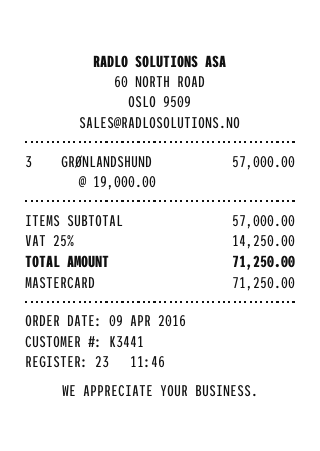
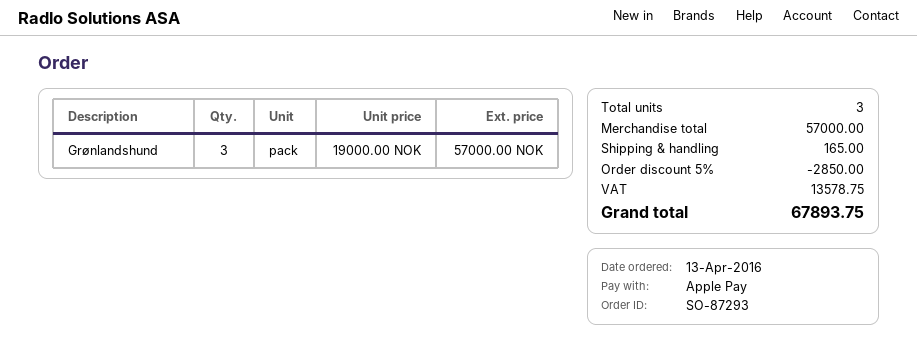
order date: 2016-04-09 -> 2016-04-13
payment method: Mastercard -> Apple Pay
discount: none -> 5% = 2850.00
shipping: none -> 165.00
tax: 14250.00 -> 13578.75
total: 71250.00 -> 67893.75

